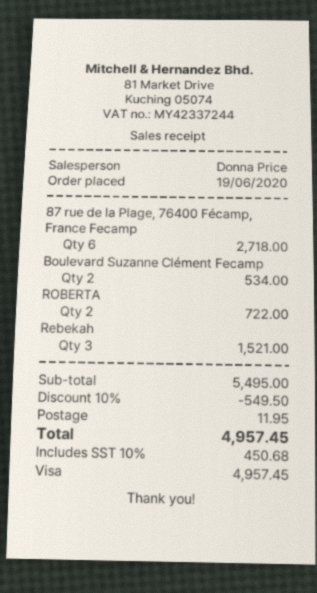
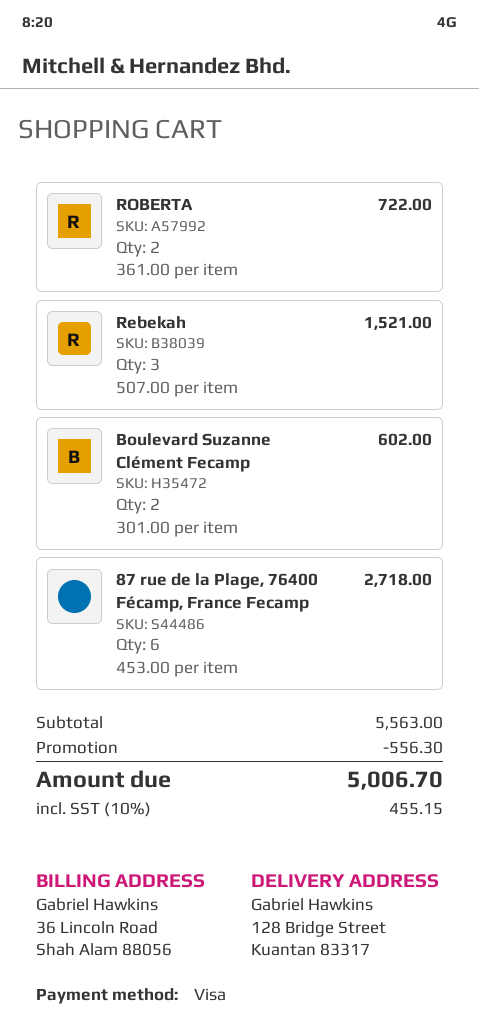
Boulevard Suzanne Clément Fecamp: 2 for 534.00 -> 2 for 602.00
subtotal: 5495.00 -> 5563.00
discount: 549.50 -> 556.30
shipping: 11.95 -> none
tax: 10% = 450.68 -> 10% = 455.15
total: 4957.45 -> 5006.70

